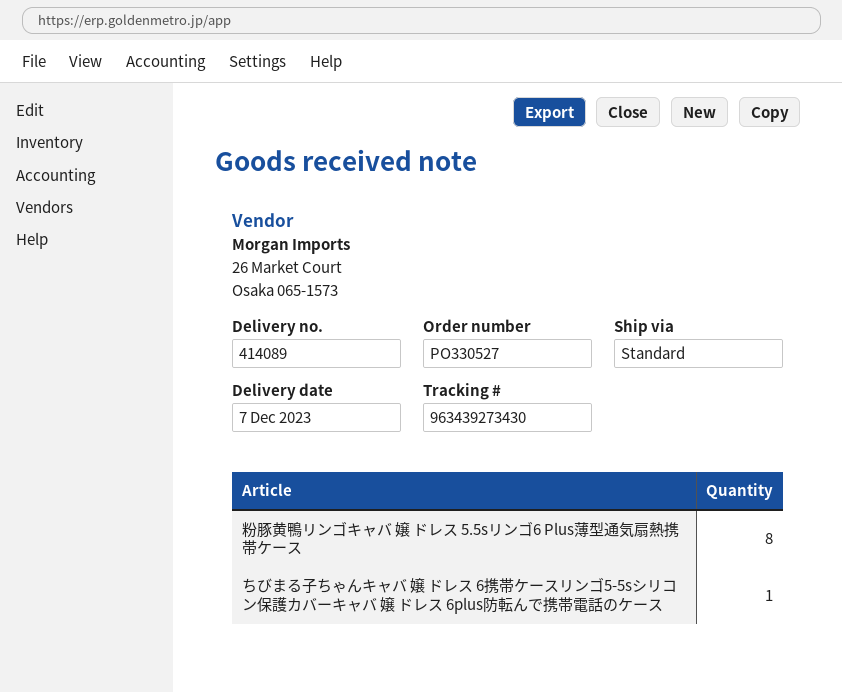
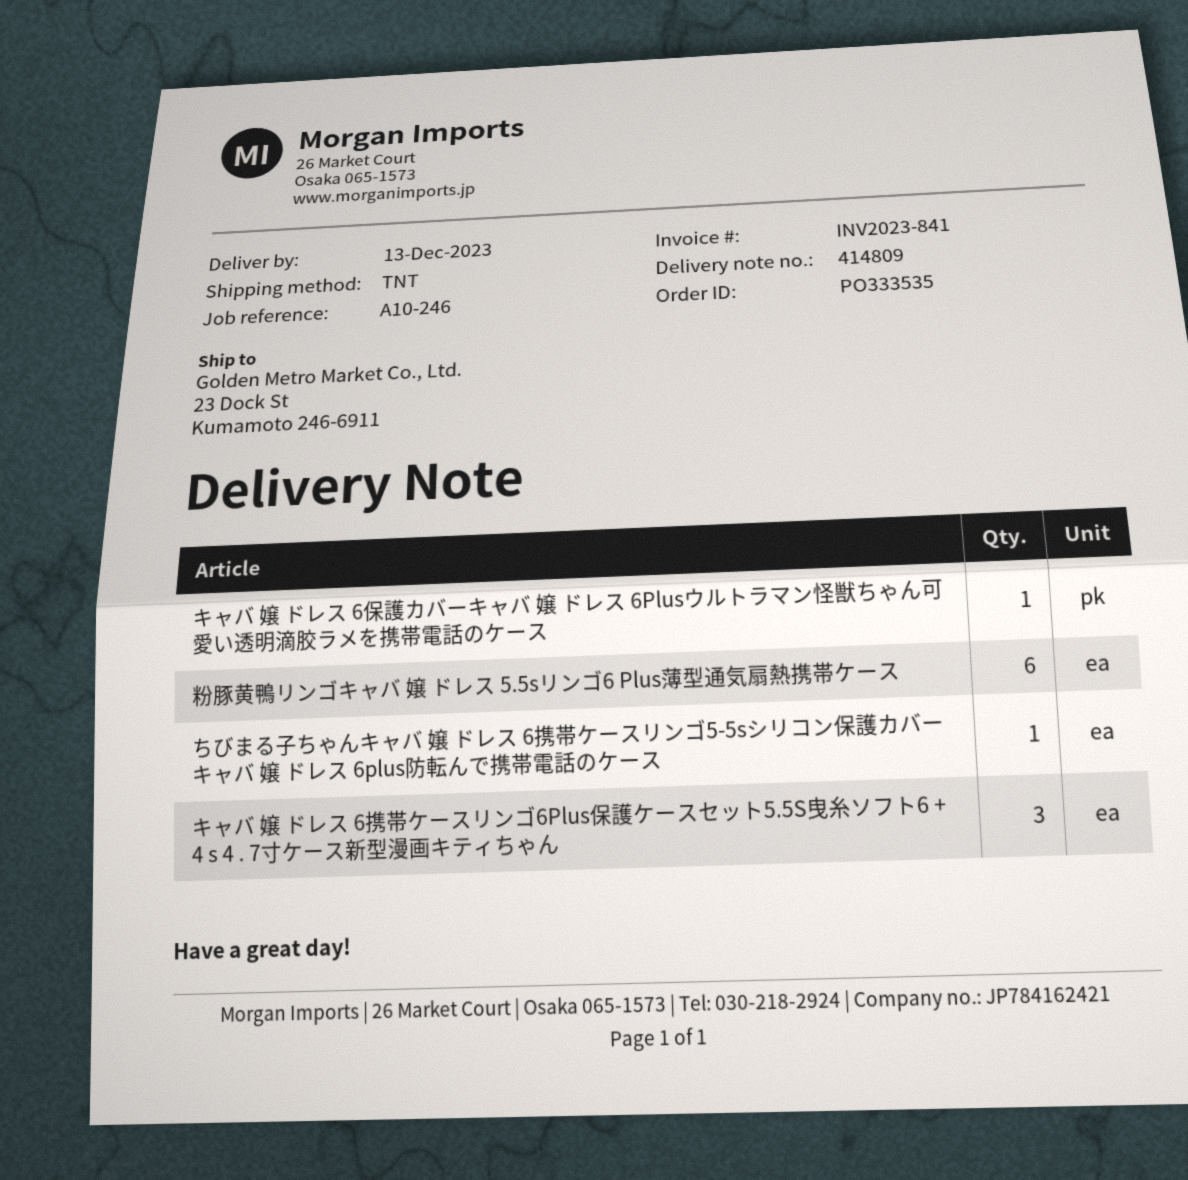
order number: PO330527 -> PO333535
delivery note number: 414089 -> 414809
delivery date: 2023-12-07 -> 2023-12-13
shipping method: standard -> TNT
粉豚黄鴨リンゴキャバ 嬢 ドレス 5.5sリンゴ6 Plus薄型通気扇熱携帯ケース: 8 -> 6
キャバ 嬢 ドレス 6保護カバーキャバ 嬢 ドレス 6Plusウルトラマン怪獣ちゃん可愛い透明滴胶ラメを携帯電話のケース: none -> 1
キャバ 嬢 ドレス 6携帯ケースリンゴ6Plus保護ケースセット5.5S曳糸ソフト6 + 4 s 4 . 7寸ケース新型漫画キティちゃん: none -> 3

